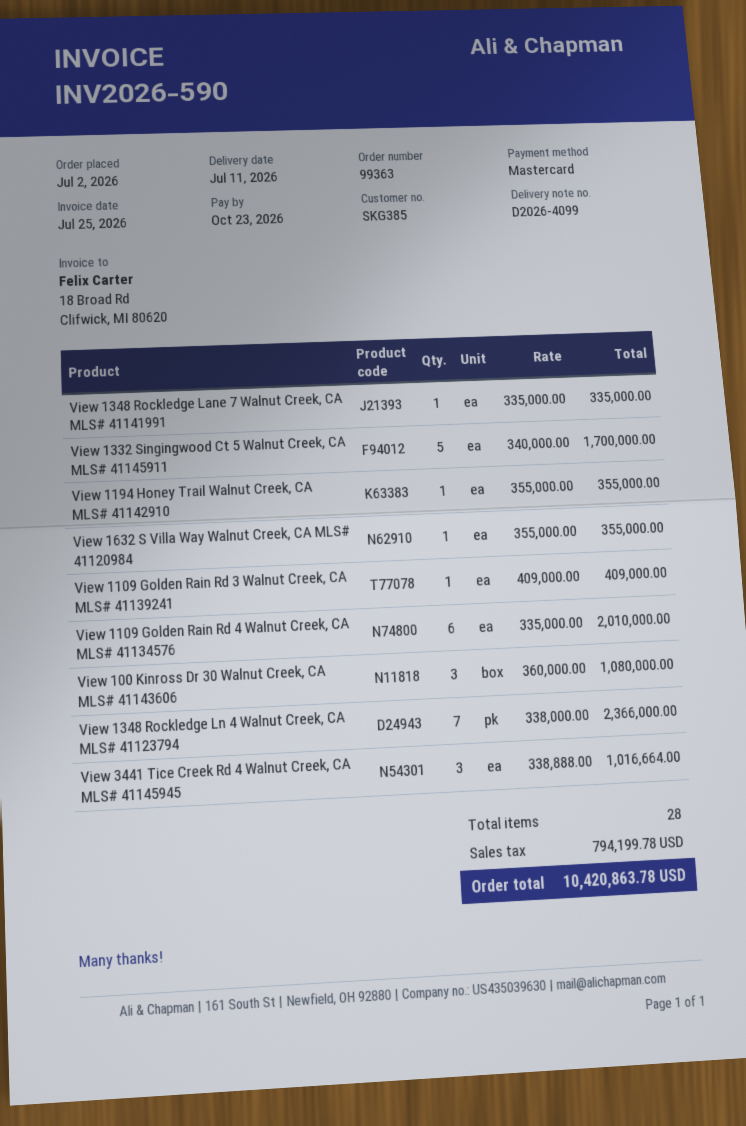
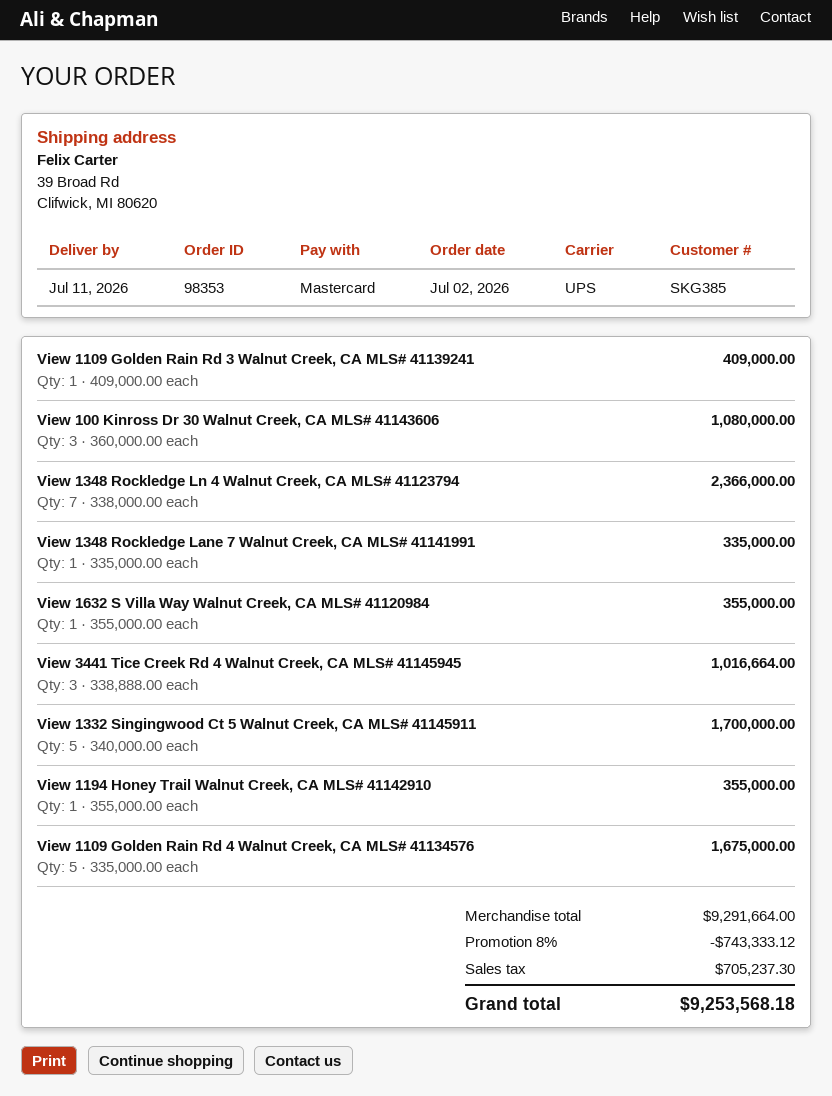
order number: 99363 -> 98353
View 1109 Golden Rain Rd 4 Walnut Creek, CA MLS# 41134576: 6 x 335000.00 = 2010000.00 -> 5 x 335000.00 = 1675000.00
discount: none -> 8% = 743333.12
tax: 794199.78 -> 705237.30
total: 10420863.78 -> 9253568.18

